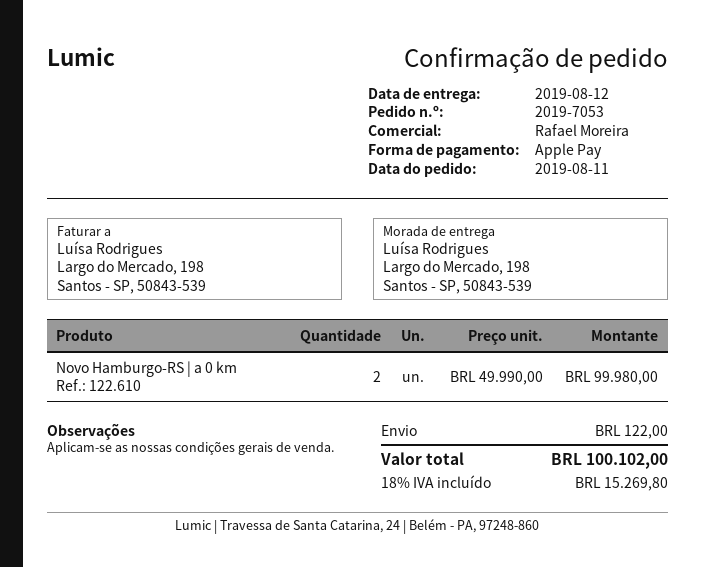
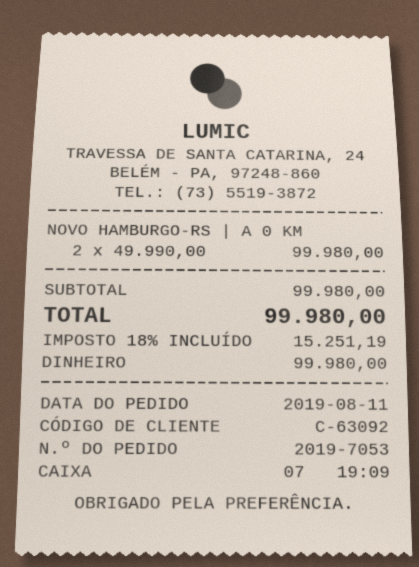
payment method: Apple Pay -> cash
shipping: 122.00 -> none
tax: 18% = 15269.80 -> 18% = 15251.19
total: 100102.00 -> 99980.00

